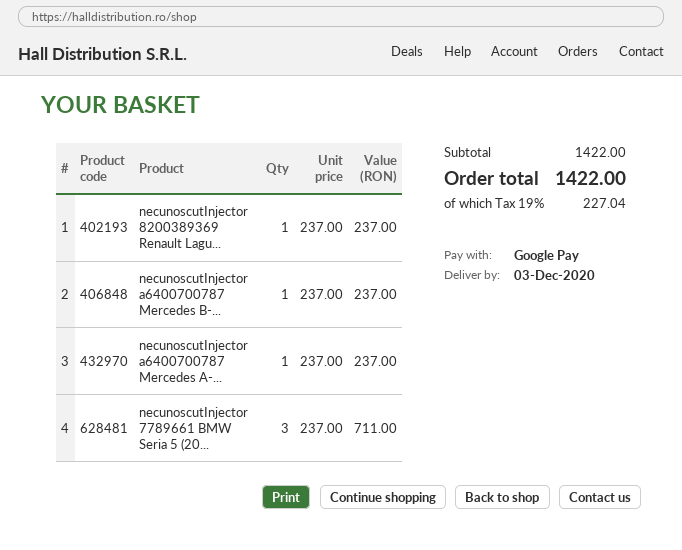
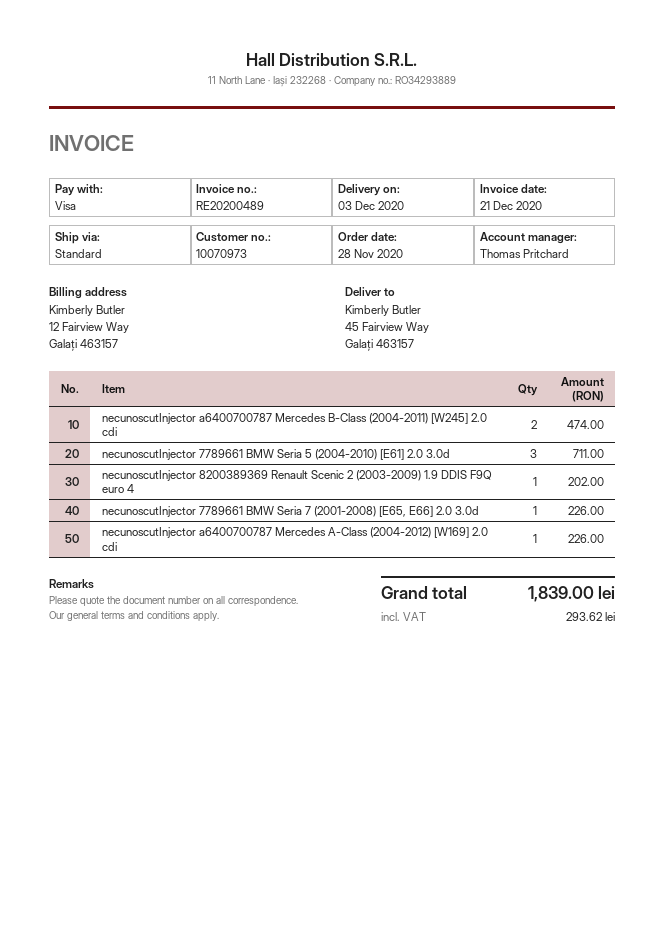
payment method: Google Pay -> Visa
necunoscutInjector 8200389369 Renault Lagu...: 1 for 237.00 -> none
necunoscutInjector a6400700787 Mercedes B-...: 1 for 237.00 -> 2 for 474.00
necunoscutInjector a6400700787 Mercedes A-...: 1 for 237.00 -> 1 for 226.00
necunoscutInjector 8200389369 Renault Scenic 2 (2003-2009) 1.9 DDIS F9Q euro 4: none -> 1 for 202.00
necunoscutInjector 7789661 BMW Seria 7 (2001-2008) [E65, E66] 2.0 3.0d: none -> 1 for 226.00
tax: 227.04 -> 293.62
total: 1422.00 -> 1839.00

